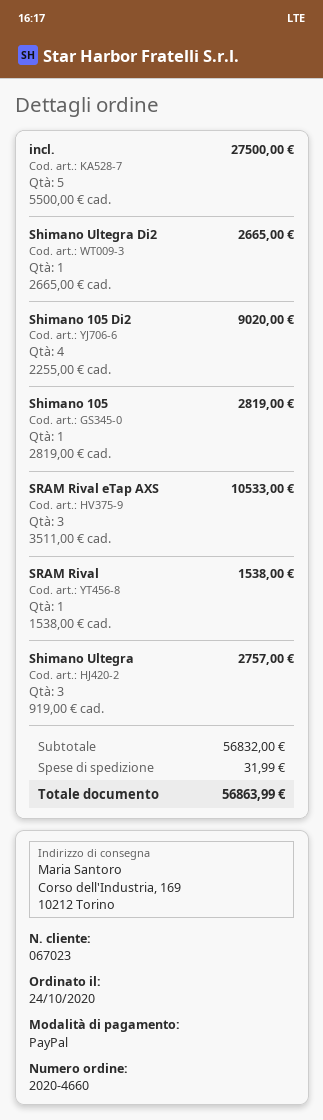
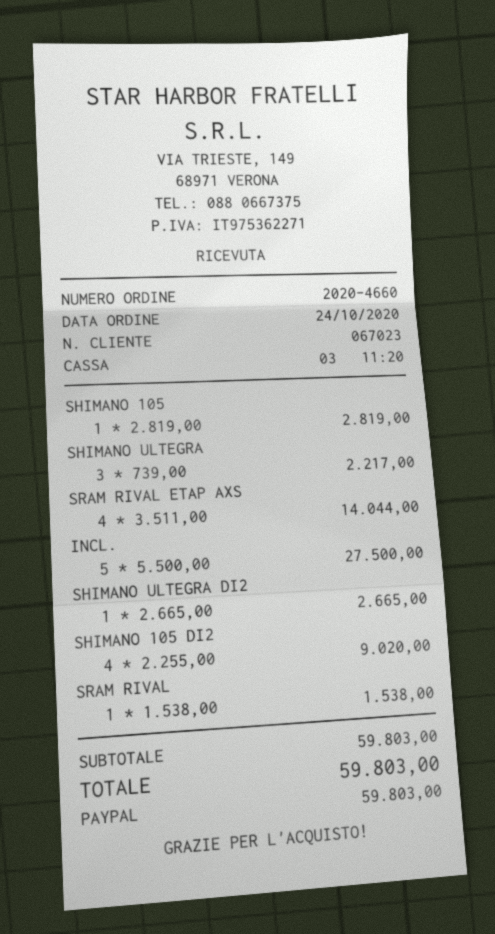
SRAM Rival eTap AXS: 3 x 3511.00 = 10533.00 -> 4 x 3511.00 = 14044.00
Shimano Ultegra: 3 x 919.00 = 2757.00 -> 3 x 739.00 = 2217.00
subtotal: 56832.00 -> 59803.00
shipping: 31.99 -> none
total: 56863.99 -> 59803.00

